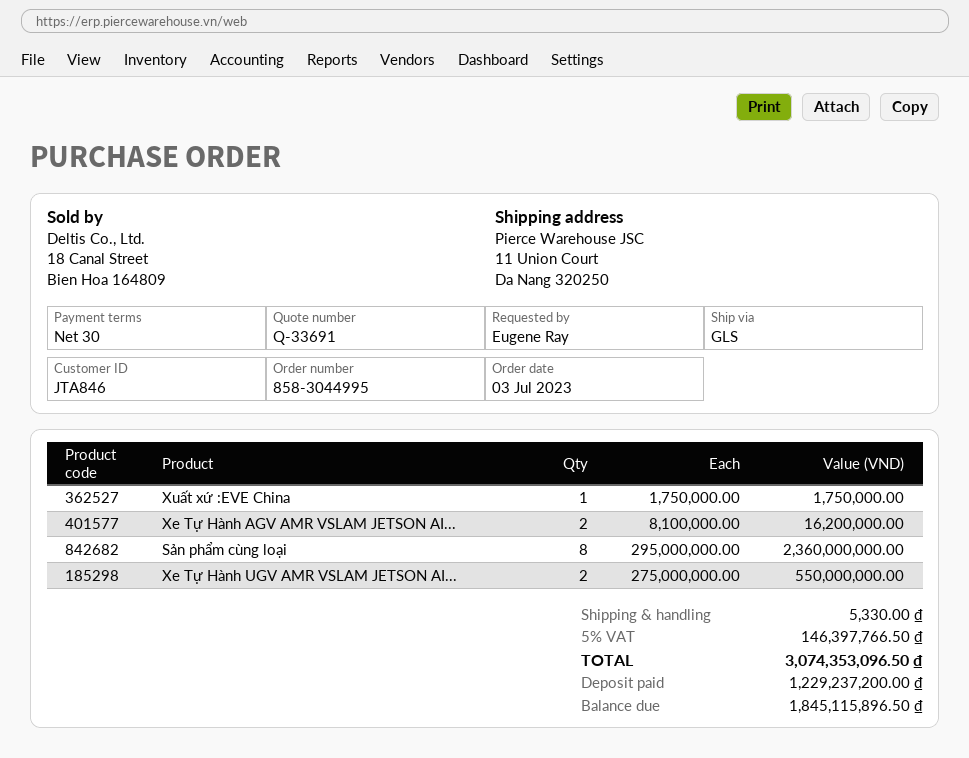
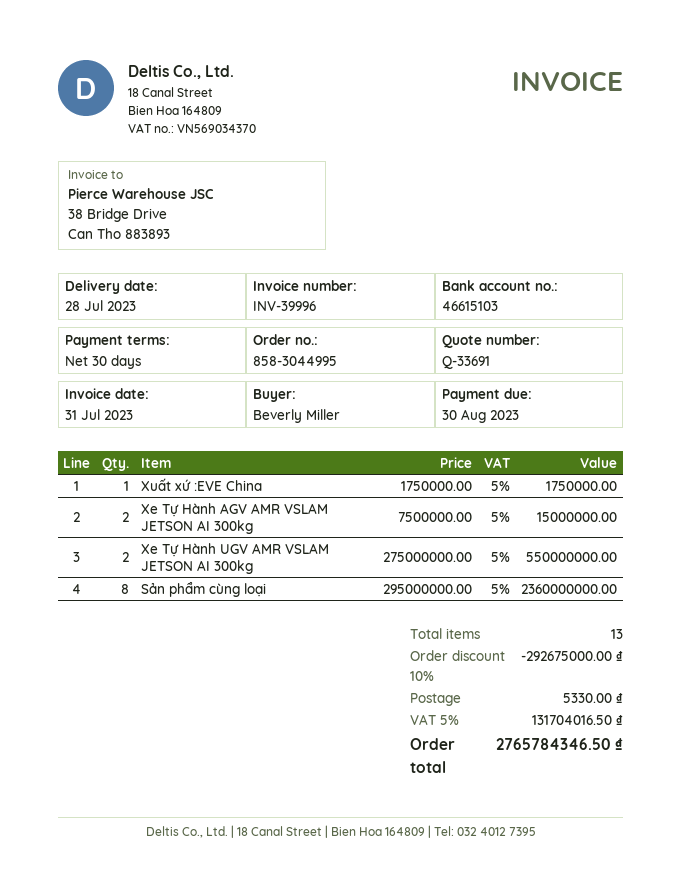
ordered by: Eugene Ray -> Beverly Miller
Xe Tự Hành AGV AMR VSLAM JETSON AI...: 2 x 8100000.00 = 16200000.00 -> 2 x 7500000.00 = 15000000.00
discount: none -> 10% = 292675000.00
tax: 5% = 146397766.50 -> 5% = 131704016.50
total: 3074353096.50 -> 2765784346.50

